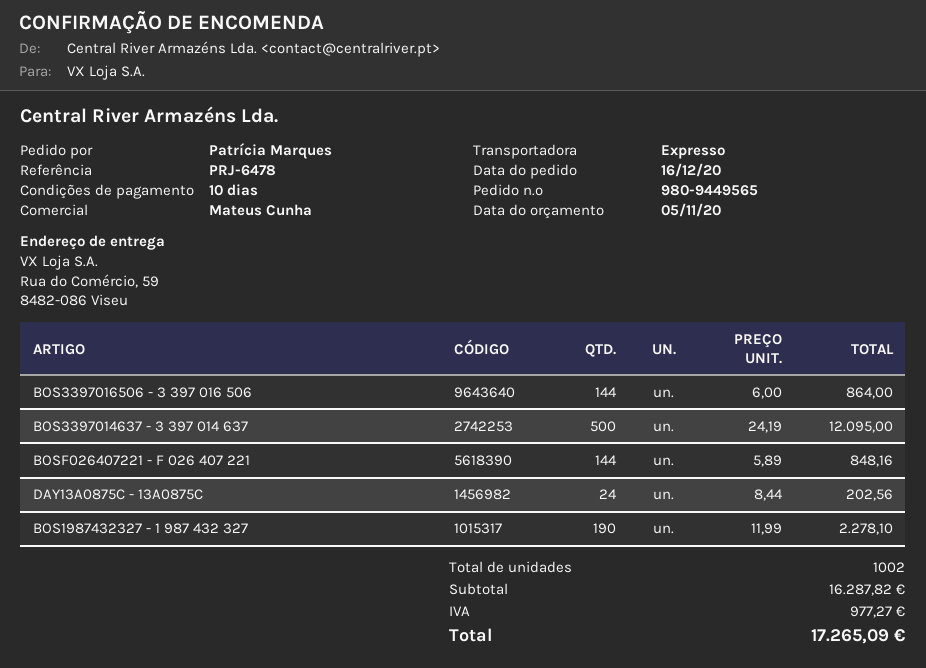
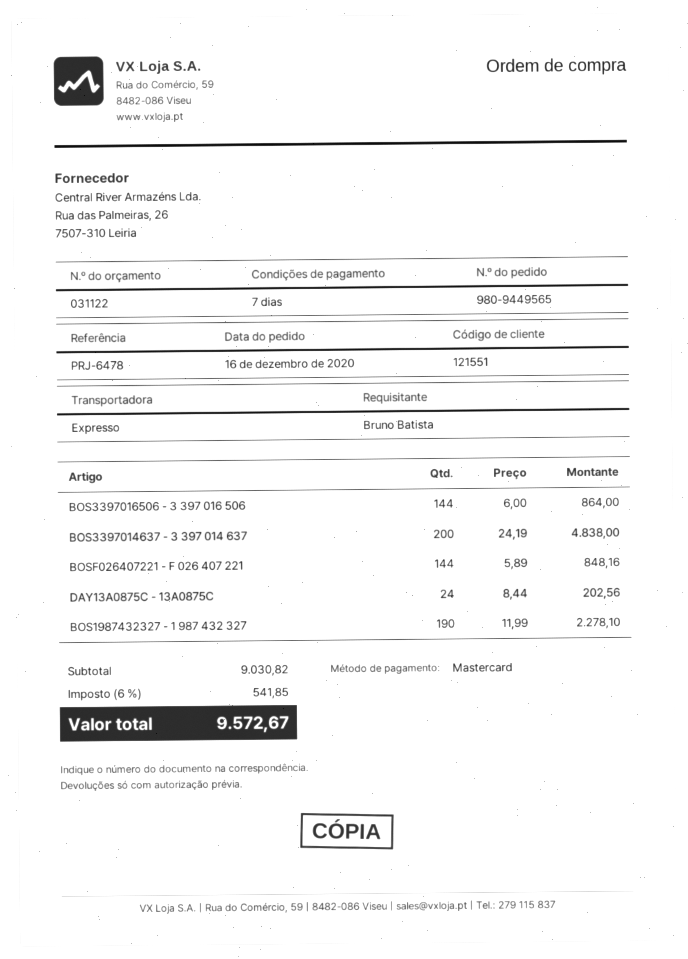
payment terms: 10 days -> 7 days
ordered by: Patrícia Marques -> Bruno Batista
BOS3397014637 - 3 397 014 637: 500 x 24.19 = 12095.00 -> 200 x 24.19 = 4838.00
subtotal: 16287.82 -> 9030.82
tax: 977.27 -> 541.85
total: 17265.09 -> 9572.67

